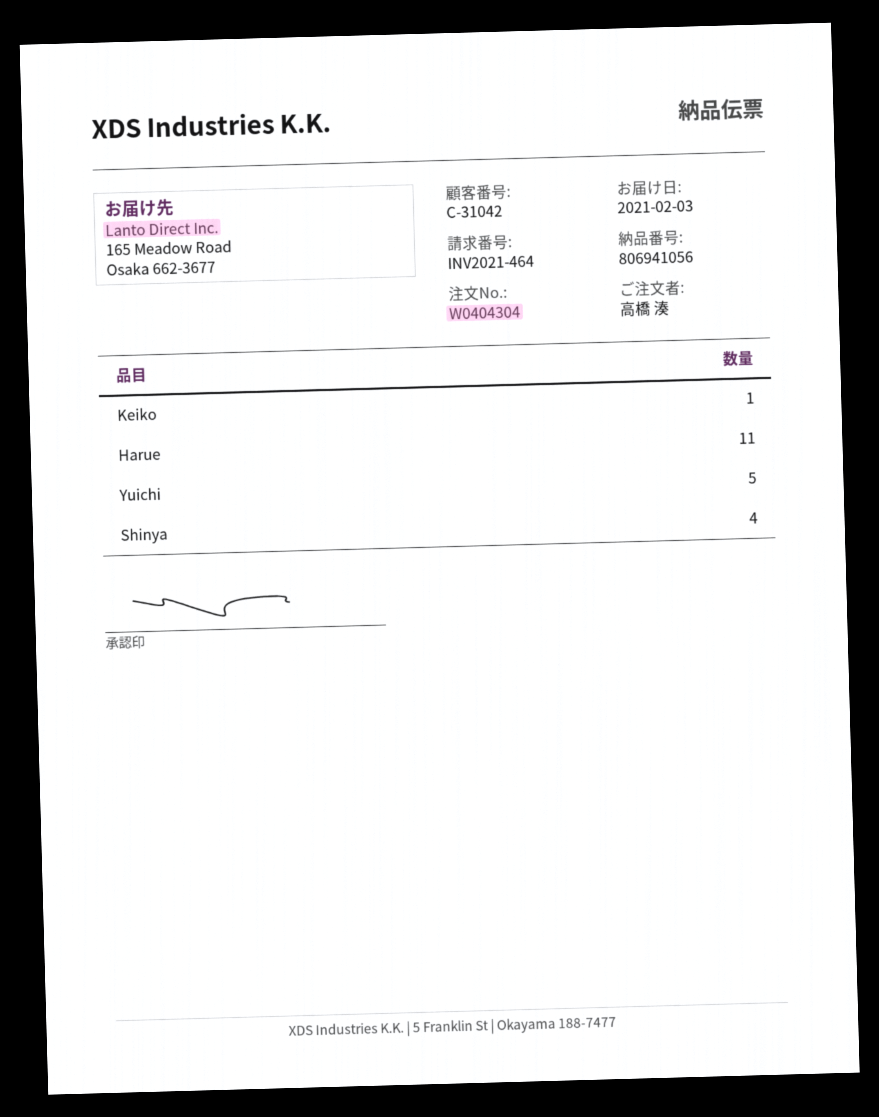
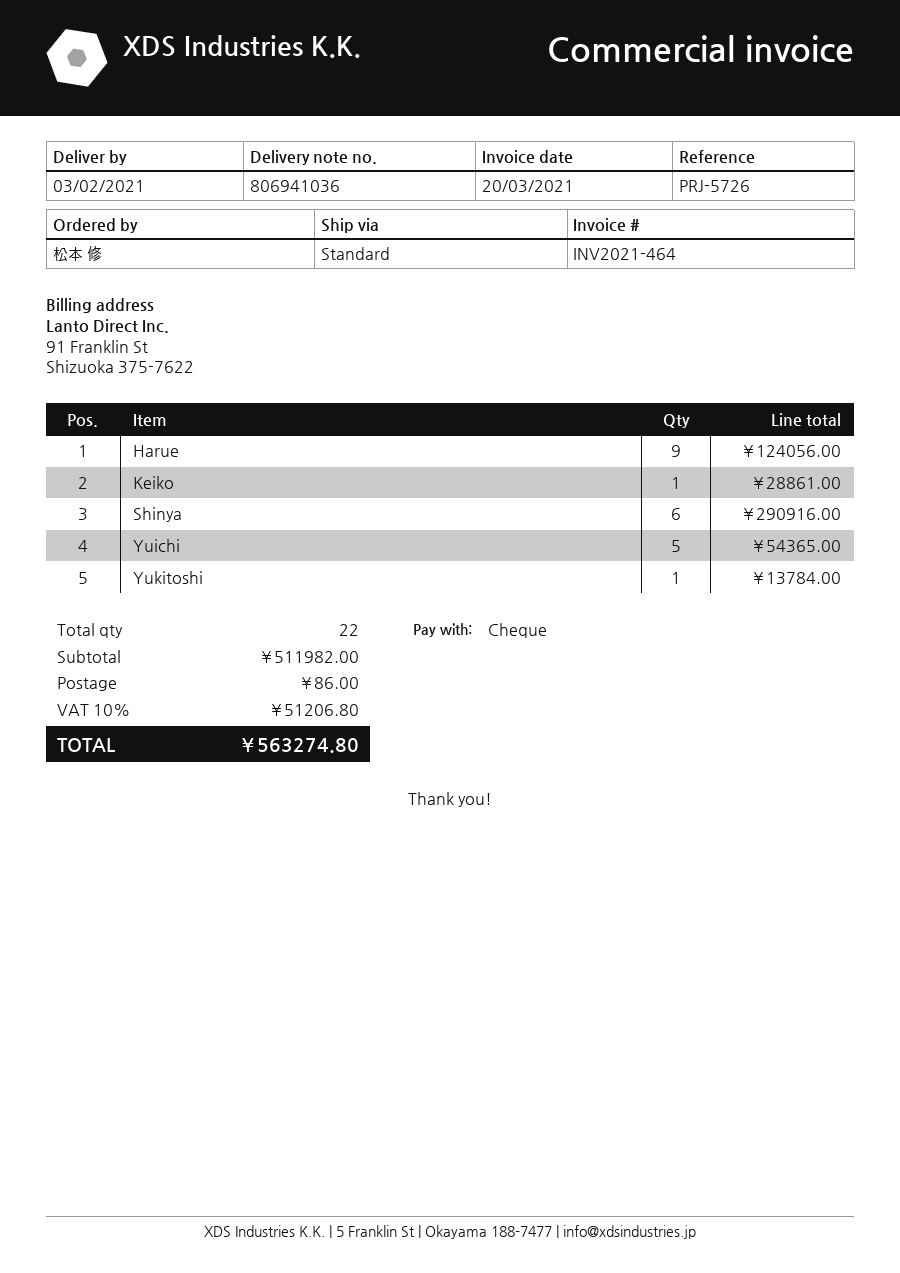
delivery note number: 806941056 -> 806941036
ordered by: 高橋 湊 -> 松本 修
Harue: 11 -> 9
Shinya: 4 -> 6
Yukitoshi: none -> 1

